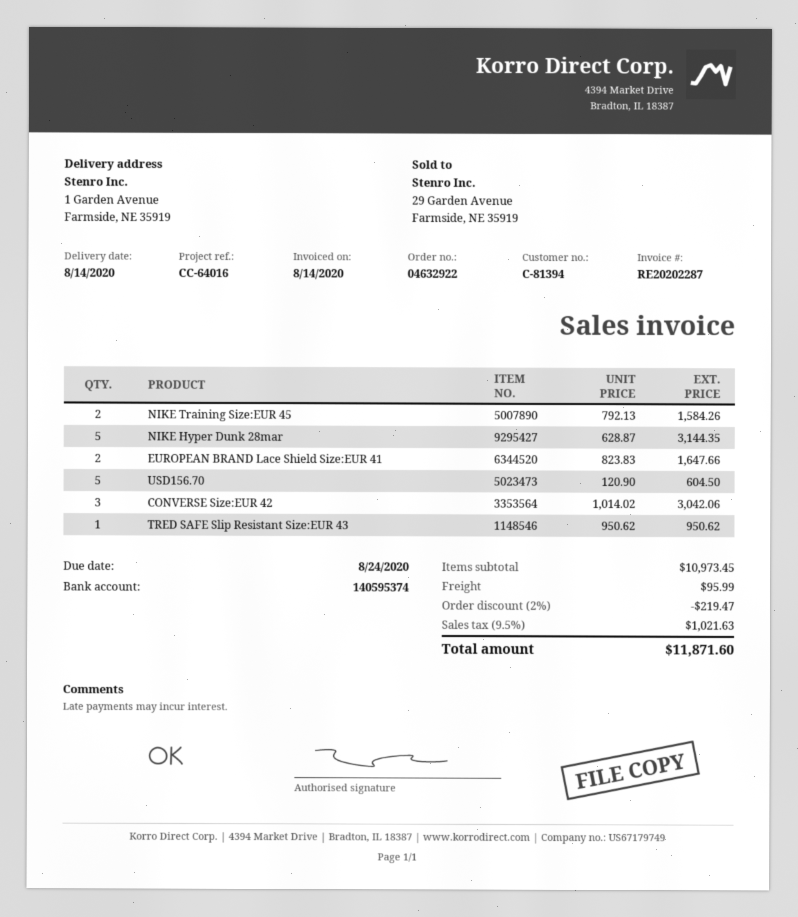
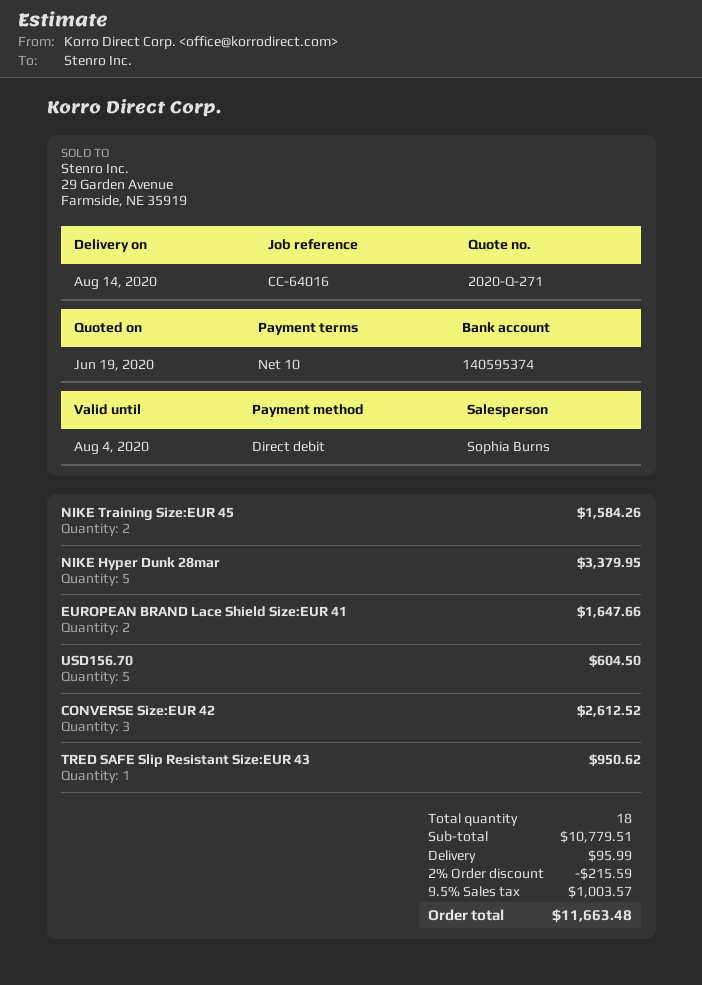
NIKE Hyper Dunk 28mar: 5 for 3144.35 -> 5 for 3379.95
CONVERSE Size:EUR 42: 3 for 3042.06 -> 3 for 2612.52
subtotal: 10973.45 -> 10779.51
discount: 2% = 219.47 -> 2% = 215.59
tax: 9.5% = 1021.63 -> 9.5% = 1003.57
total: 11871.60 -> 11663.48

